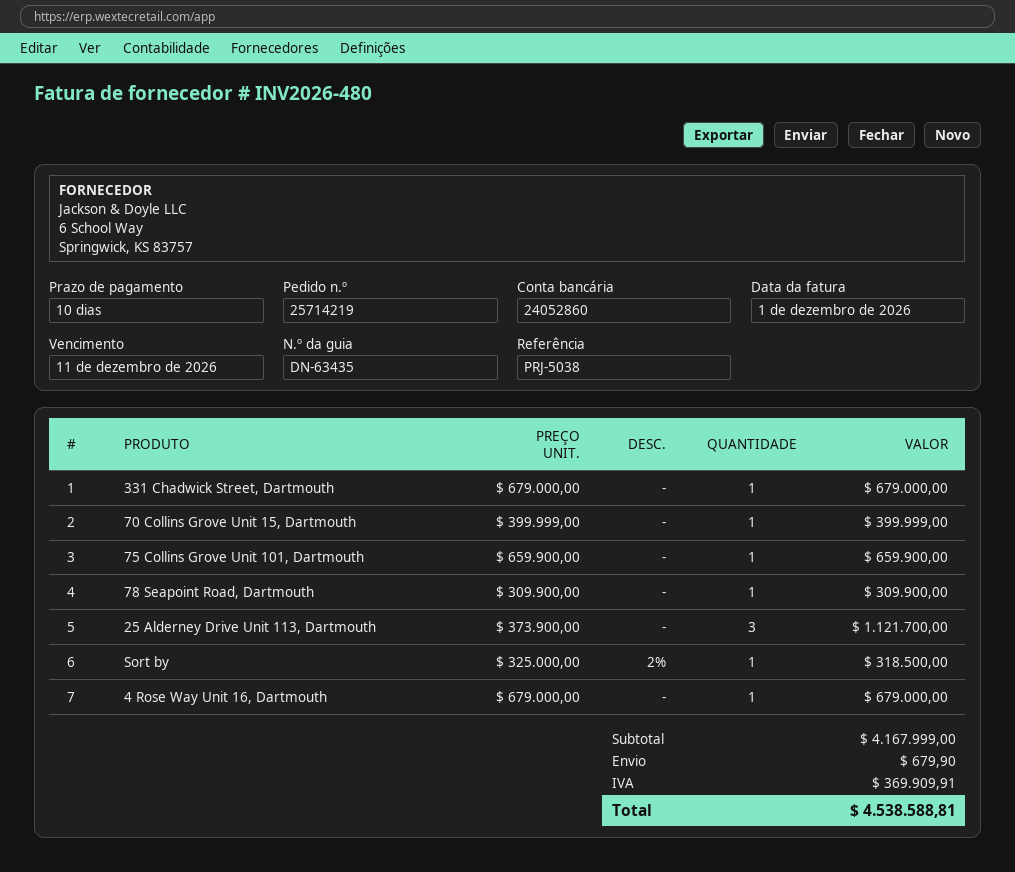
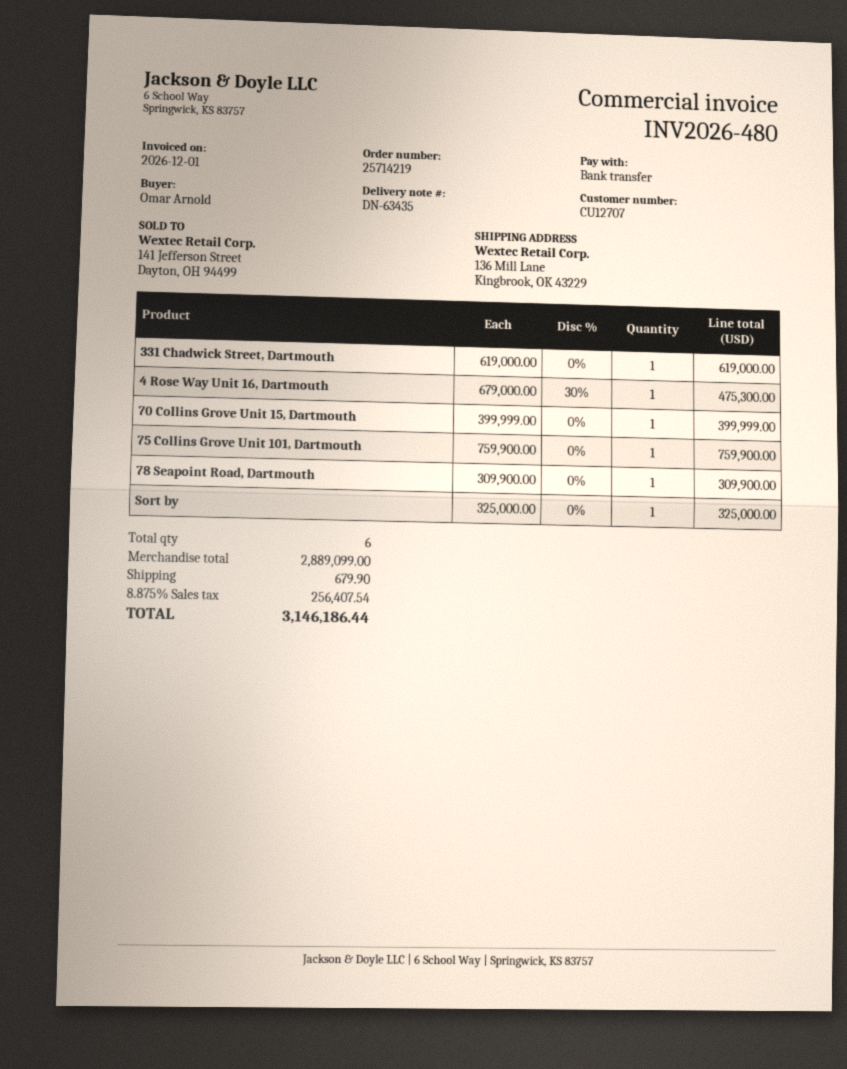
331 Chadwick Street, Dartmouth: 1 x 679000.00 = 679000.00 -> 1 x 619000.00 = 619000.00
75 Collins Grove Unit 101, Dartmouth: 1 x 659900.00 = 659900.00 -> 1 x 759900.00 = 759900.00
25 Alderney Drive Unit 113, Dartmouth: 3 x 373900.00 = 1121700.00 -> none
Sort by: 1 x 325000.00 - 2% = 318500.00 -> 1 x 325000.00 = 325000.00
4 Rose Way Unit 16, Dartmouth: 1 x 679000.00 = 679000.00 -> 1 x 679000.00 - 30% = 475300.00
subtotal: 4167999.00 -> 2889099.00
tax: 369909.91 -> 256407.54
total: 4538588.81 -> 3146186.44

